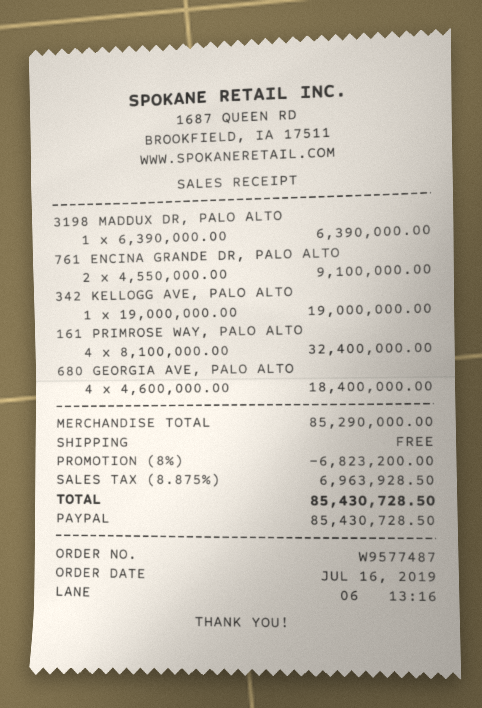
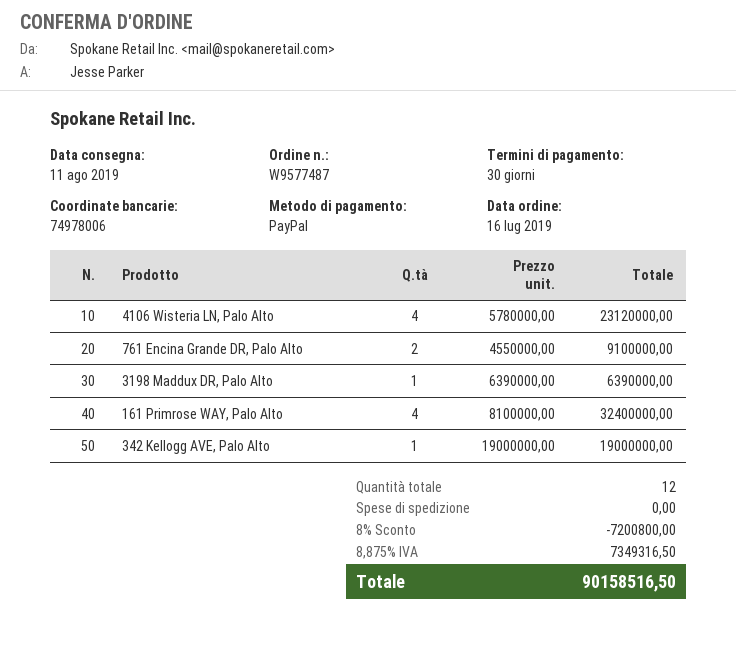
680 GEORGIA AVE, PALO ALTO: 4 x 4600000.00 = 18400000.00 -> none
4106 Wisteria LN, Palo Alto: none -> 4 x 5780000.00 = 23120000.00
discount: 8% = 6823200.00 -> 8% = 7200800.00
tax: 8.875% = 6963928.50 -> 8.875% = 7349316.50
total: 85430728.50 -> 90158516.50

